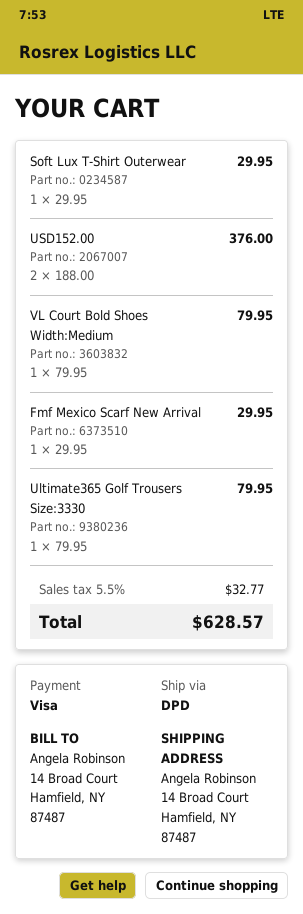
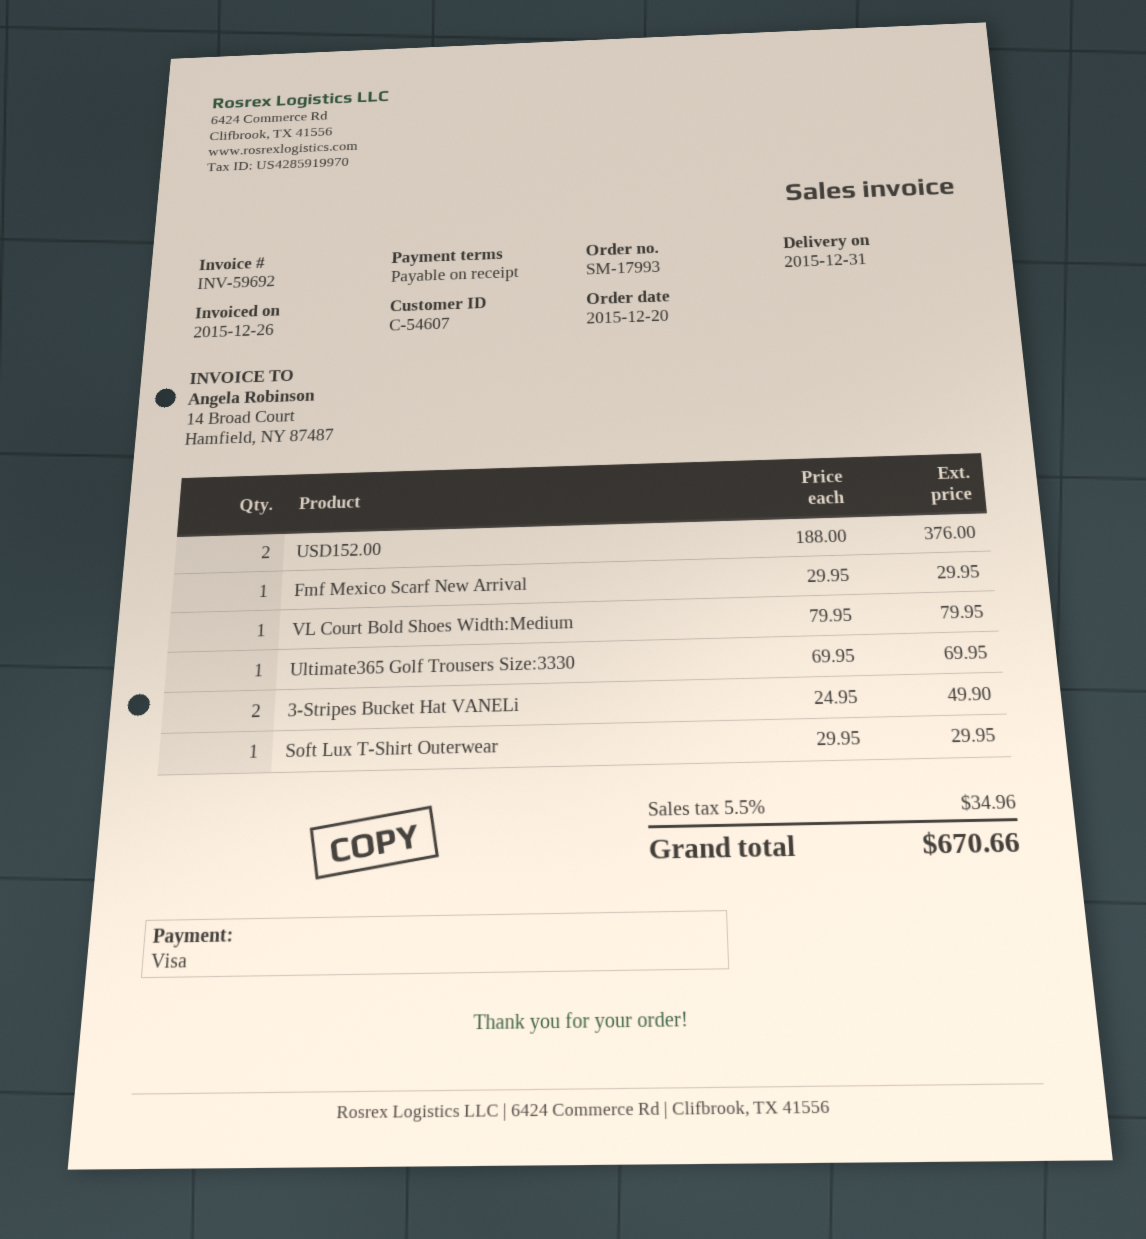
Ultimate365 Golf Trousers Size:3330: 1 x 79.95 = 79.95 -> 1 x 69.95 = 69.95
3-Stripes Bucket Hat VANELi: none -> 2 x 24.95 = 49.90
tax: 5.5% = 32.77 -> 5.5% = 34.96
total: 628.57 -> 670.66

